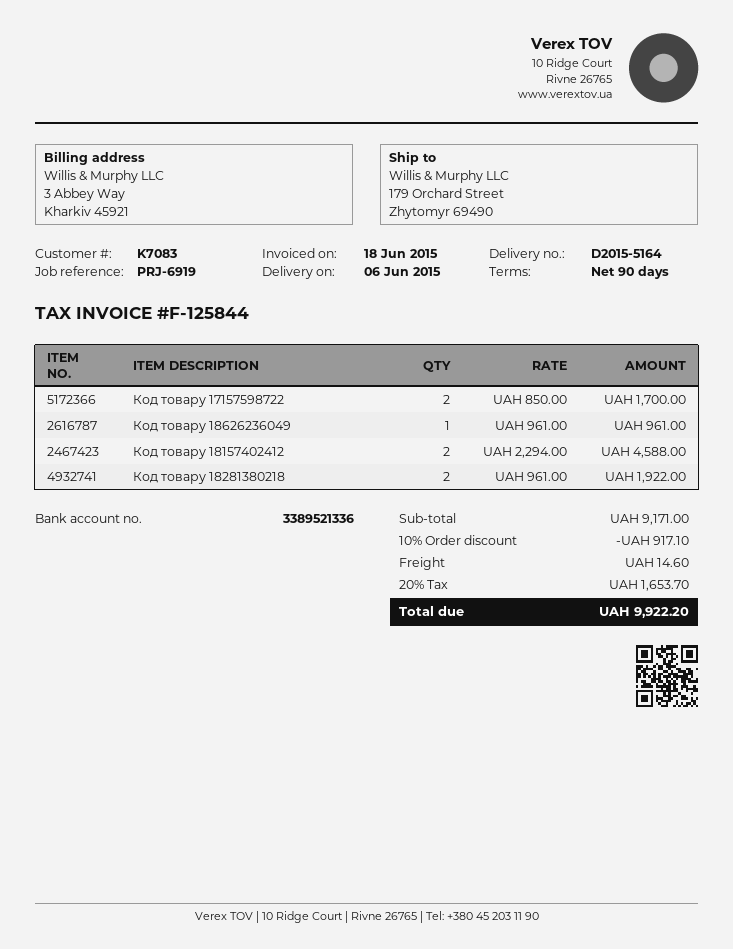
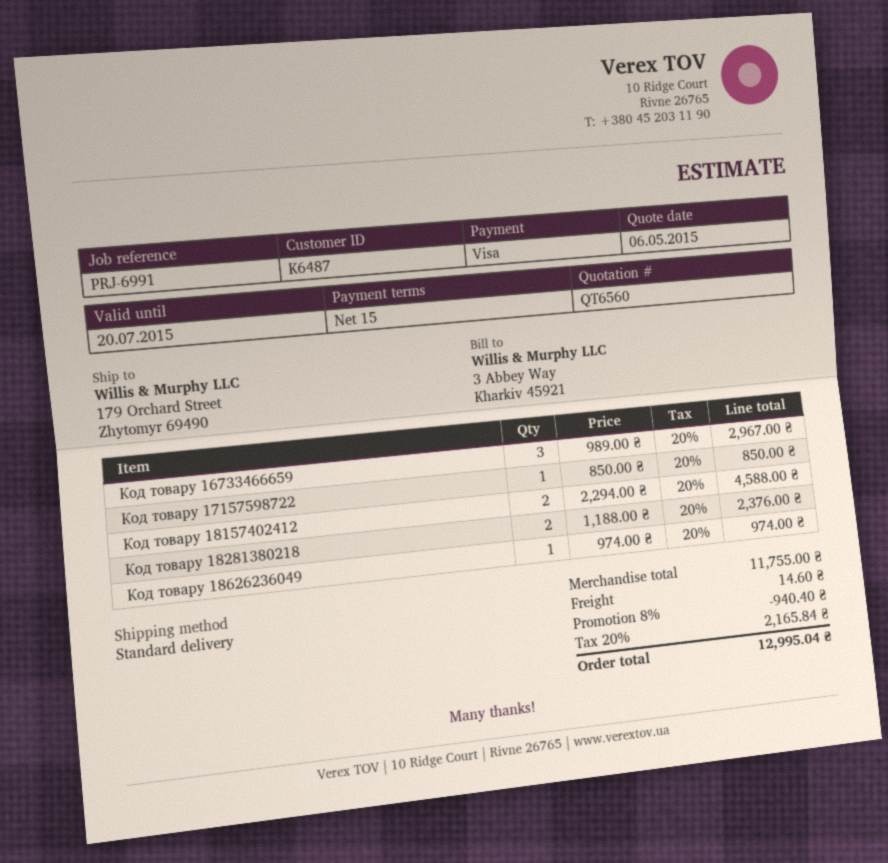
payment terms: 90 days -> 15 days
customer number: K7083 -> K6487
reference: PRJ-6919 -> PRJ-6991
Код товару 17157598722: 2 x 850.00 = 1700.00 -> 1 x 850.00 = 850.00
Код товару 18626236049: 1 x 961.00 = 961.00 -> 1 x 974.00 = 974.00
Код товару 18281380218: 2 x 961.00 = 1922.00 -> 2 x 1188.00 = 2376.00
Код товару 16733466659: none -> 3 x 989.00 = 2967.00
subtotal: 9171.00 -> 11755.00
discount: 10% = 917.10 -> 8% = 940.40
tax: 20% = 1653.70 -> 20% = 2165.84
total: 9922.20 -> 12995.04

